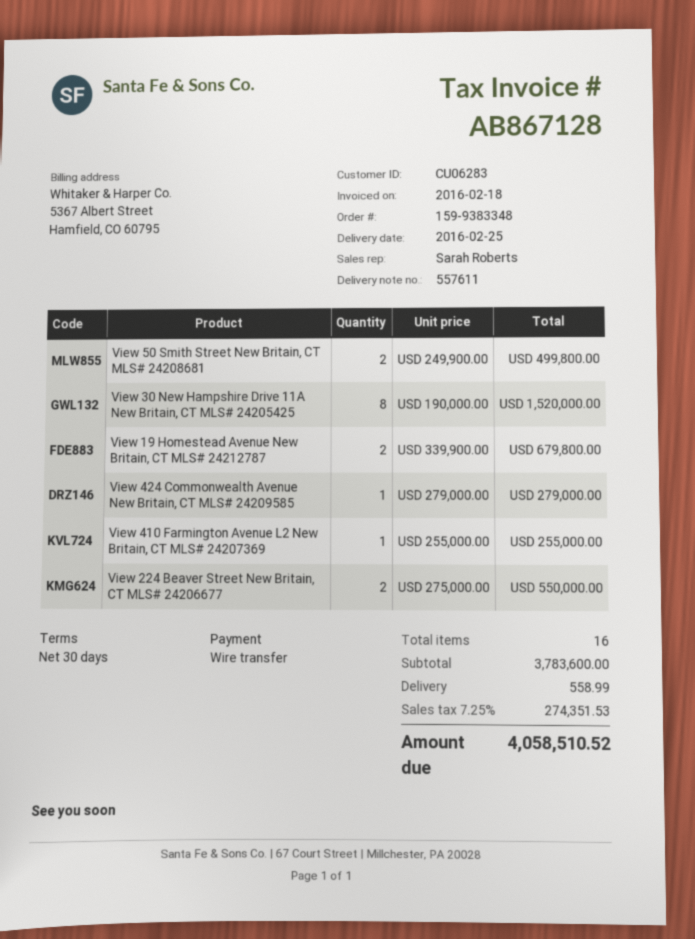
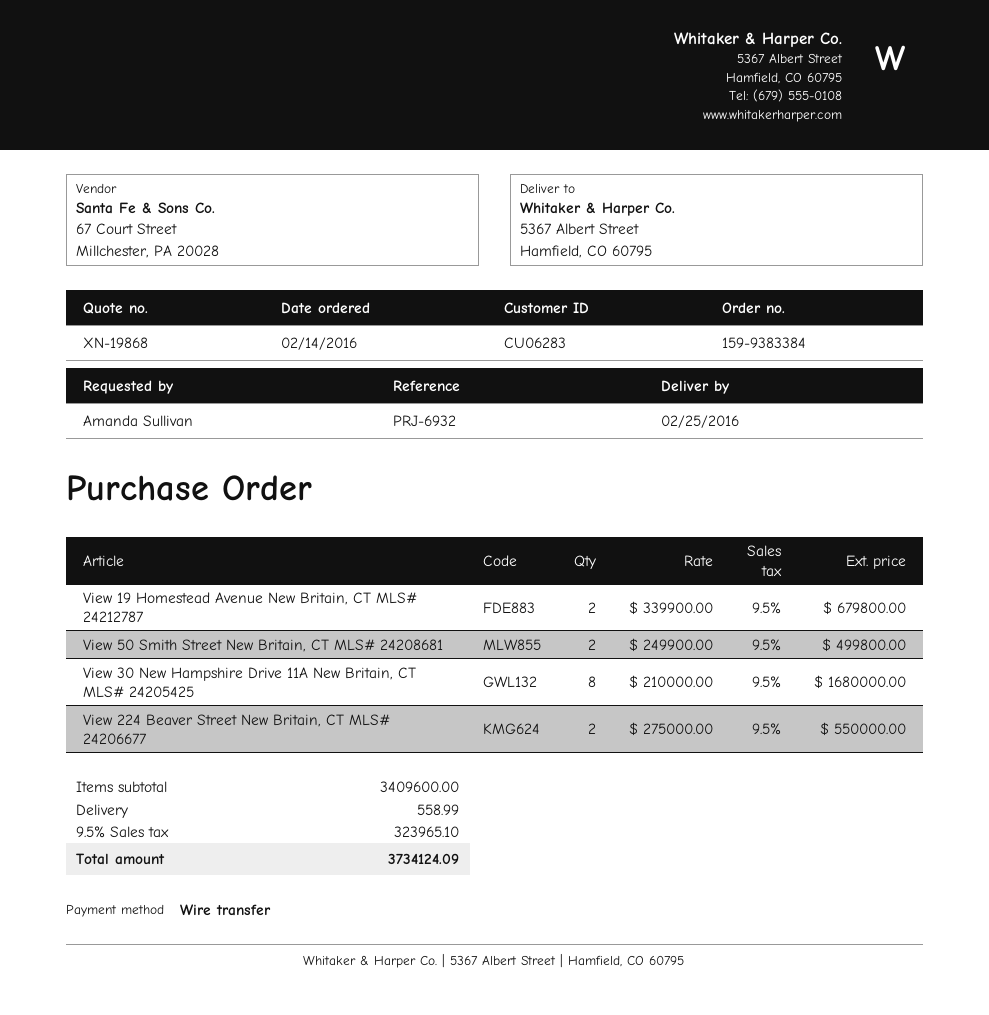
order number: 159-9383348 -> 159-9383384
View 30 New Hampshire Drive 11A New Britain, CT MLS# 24205425: 8 x 190000.00 = 1520000.00 -> 8 x 210000.00 = 1680000.00
View 424 Commonwealth Avenue New Britain, CT MLS# 24209585: 1 x 279000.00 = 279000.00 -> none
View 410 Farmington Avenue L2 New Britain, CT MLS# 24207369: 1 x 255000.00 = 255000.00 -> none
subtotal: 3783600.00 -> 3409600.00
tax: 7.25% = 274351.53 -> 9.5% = 323965.10
total: 4058510.52 -> 3734124.09

